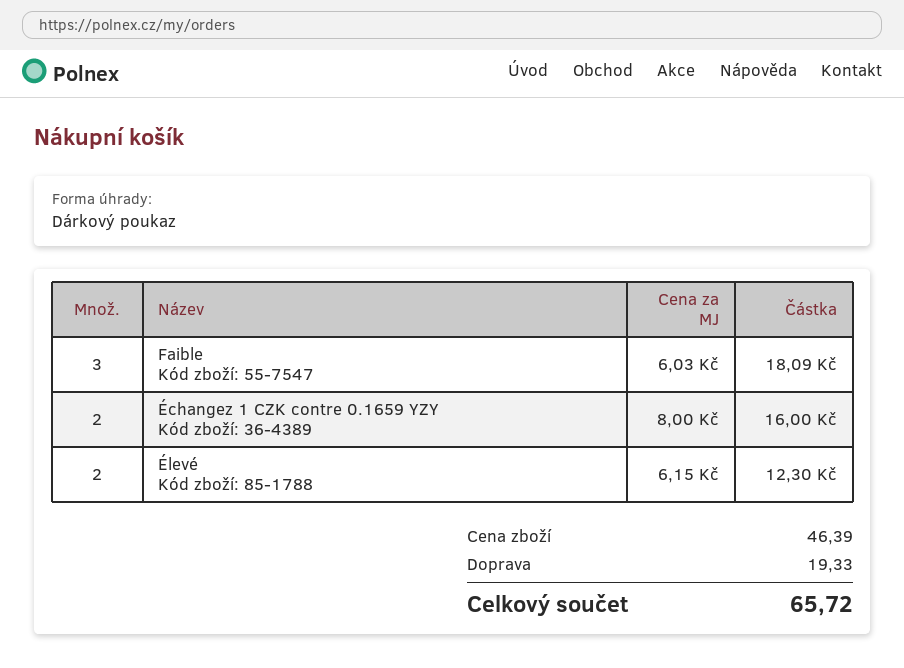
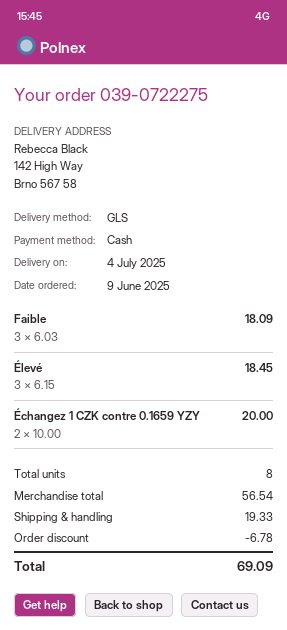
payment method: gift card -> cash
Échangez 1 CZK contre 0.1659 YZY: 2 x 8.00 = 16.00 -> 2 x 10.00 = 20.00
Élevé: 2 x 6.15 = 12.30 -> 3 x 6.15 = 18.45
subtotal: 46.39 -> 56.54
discount: none -> 6.78
total: 65.72 -> 69.09

